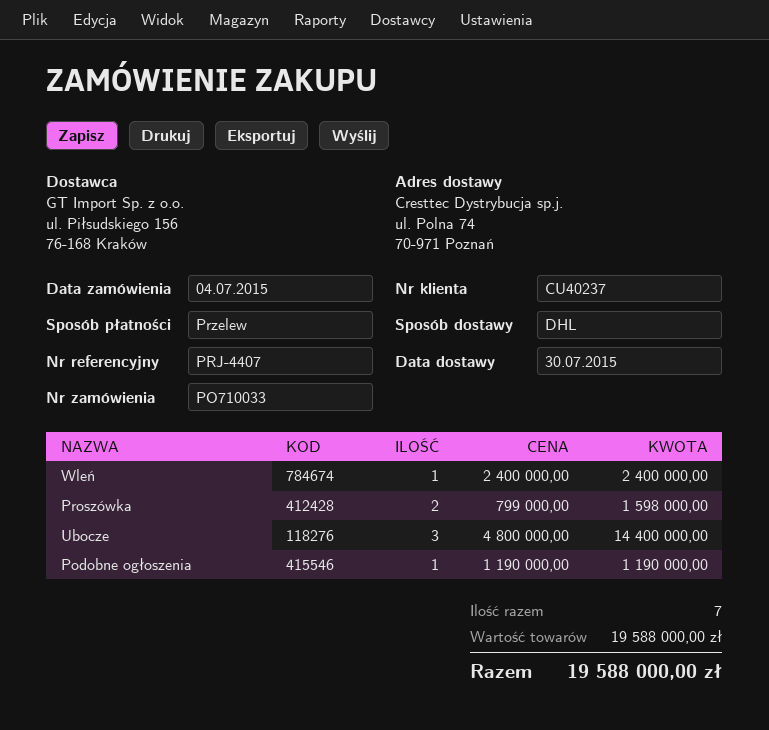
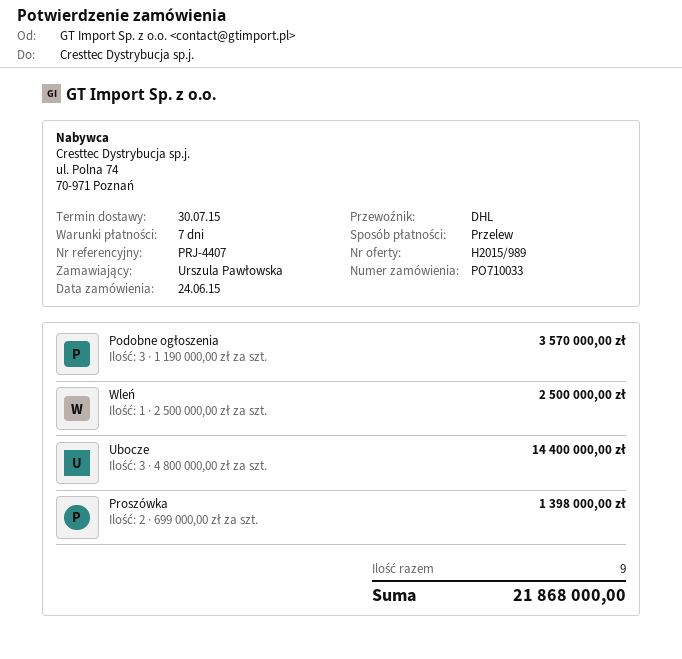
order date: 2015-07-04 -> 2015-06-24
Wleń: 1 x 2400000.00 = 2400000.00 -> 1 x 2500000.00 = 2500000.00
Proszówka: 2 x 799000.00 = 1598000.00 -> 2 x 699000.00 = 1398000.00
Podobne ogłoszenia: 1 x 1190000.00 = 1190000.00 -> 3 x 1190000.00 = 3570000.00
total quantity: 7 -> 9
total: 19588000.00 -> 21868000.00

